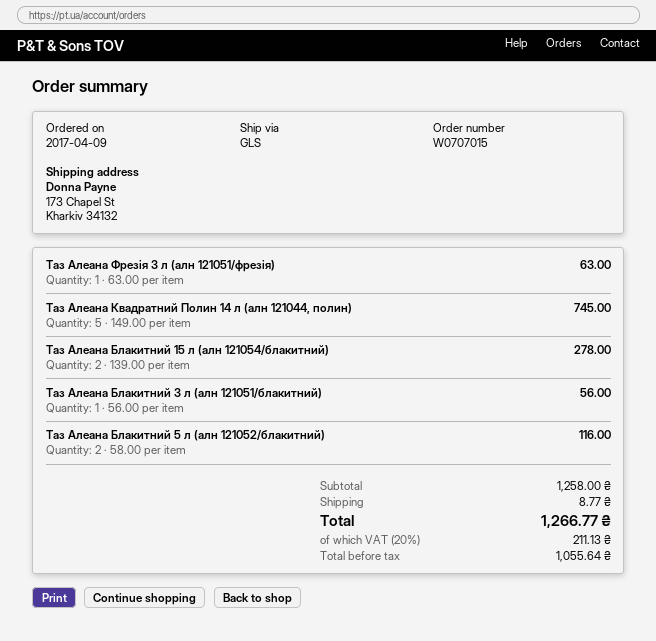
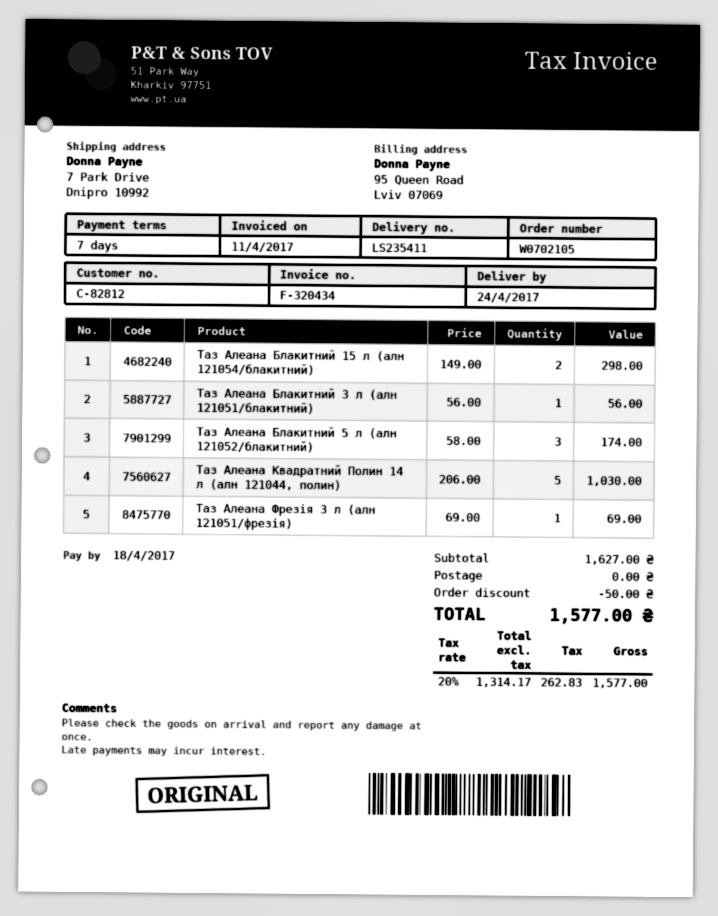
order number: W0707015 -> W0702105
ship to: 173 Chapel St, Kharkiv 34132 -> 7 Park Drive, Dnipro 10992
Таз Алеана Фрезія 3 л (алн 121051/фрезія): 1 x 63.00 = 63.00 -> 1 x 69.00 = 69.00
Таз Алеана Квадратний Полин 14 л (алн 121044, полин): 5 x 149.00 = 745.00 -> 5 x 206.00 = 1030.00
Таз Алеана Блакитний 15 л (алн 121054/блакитний): 2 x 139.00 = 278.00 -> 2 x 149.00 = 298.00
Таз Алеана Блакитний 5 л (алн 121052/блакитний): 2 x 58.00 = 116.00 -> 3 x 58.00 = 174.00
subtotal: 1258.00 -> 1627.00
discount: none -> 50.00
shipping: 8.77 -> 0.00
net: 1055.64 -> 1314.17
tax: 20% = 211.13 -> 20% = 262.83
total: 1266.77 -> 1577.00

